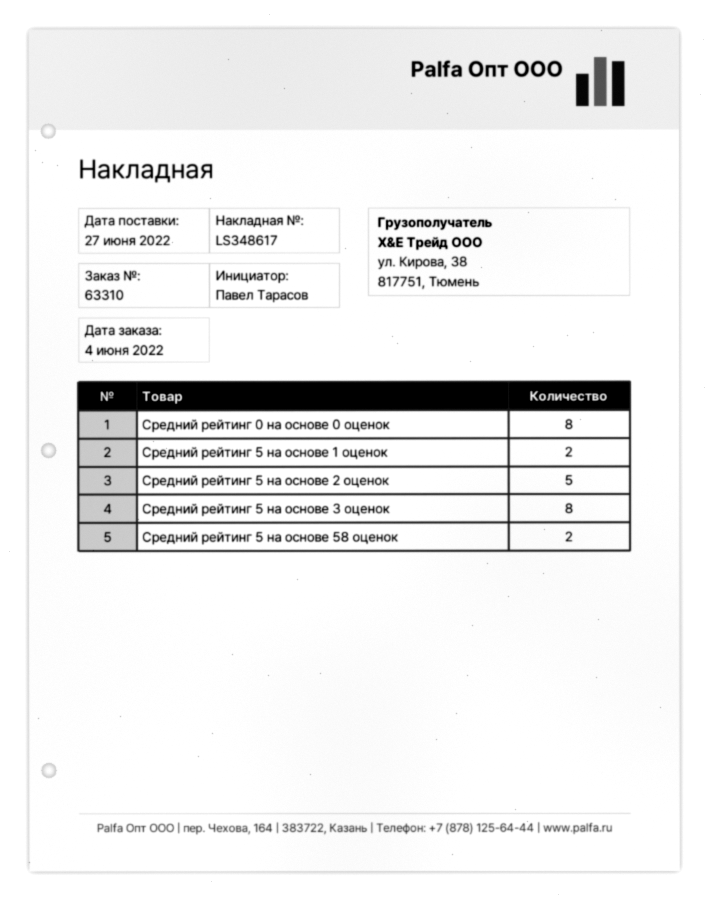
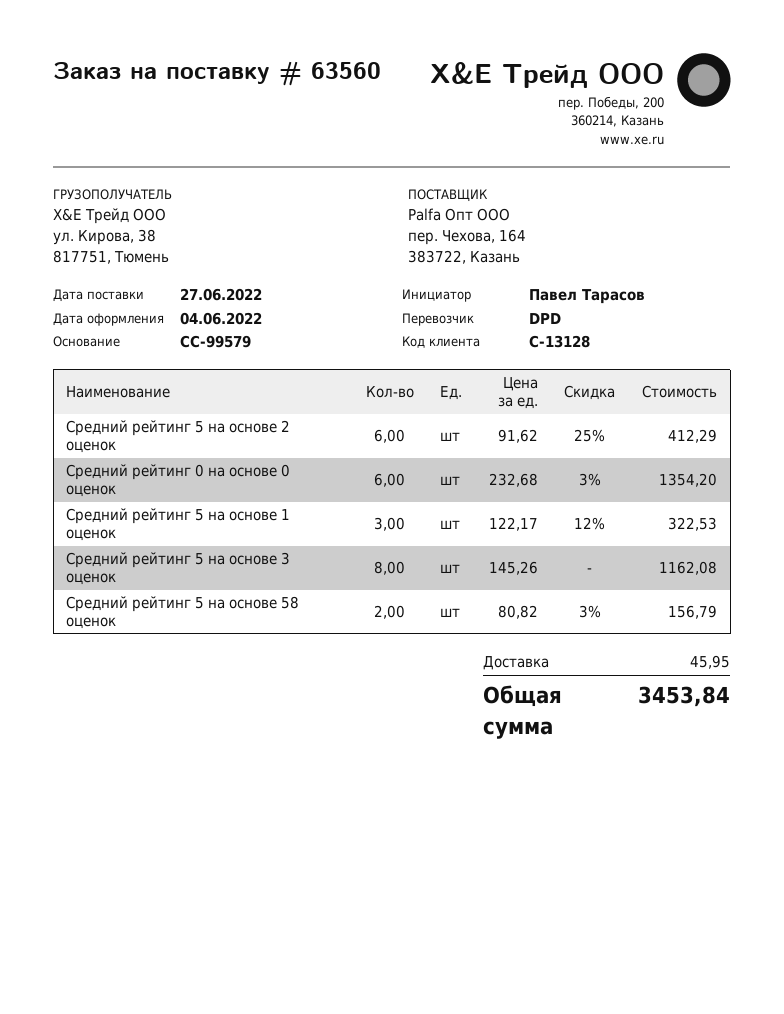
order number: 63310 -> 63560
Средний рейтинг 0 на основе 0 оценок: 8 -> 6
Средний рейтинг 5 на основе 1 оценок: 2 -> 3
Средний рейтинг 5 на основе 2 оценок: 5 -> 6

